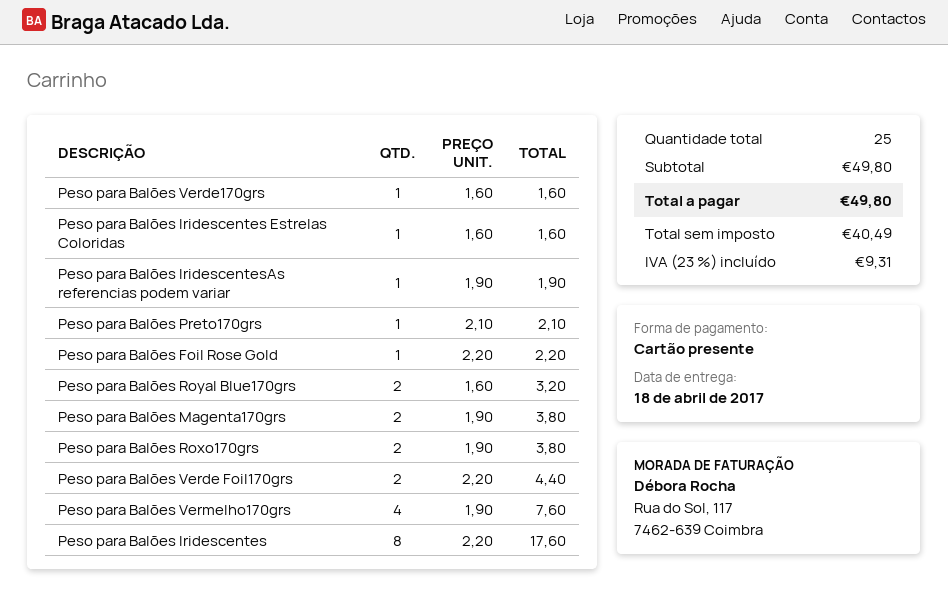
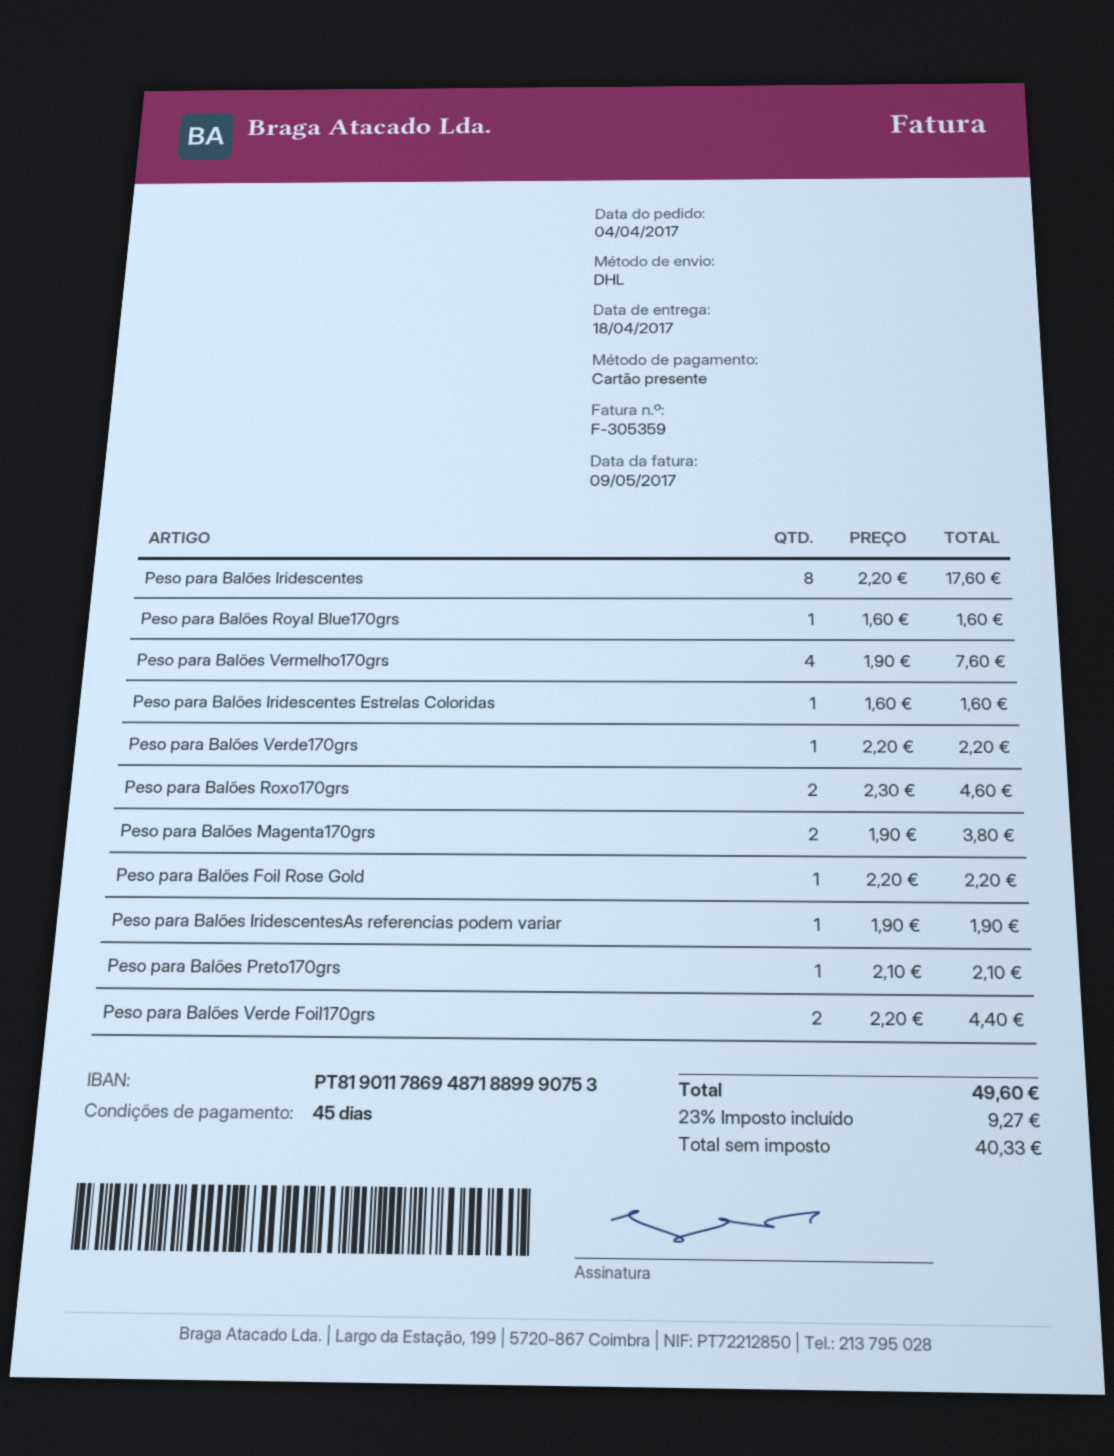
Peso para Balões Verde170grs: 1 x 1.60 = 1.60 -> 1 x 2.20 = 2.20
Peso para Balões Royal Blue170grs: 2 x 1.60 = 3.20 -> 1 x 1.60 = 1.60
Peso para Balões Roxo170grs: 2 x 1.90 = 3.80 -> 2 x 2.30 = 4.60
net: 40.49 -> 40.33
tax: 23% = 9.31 -> 23% = 9.27
total: 49.80 -> 49.60

